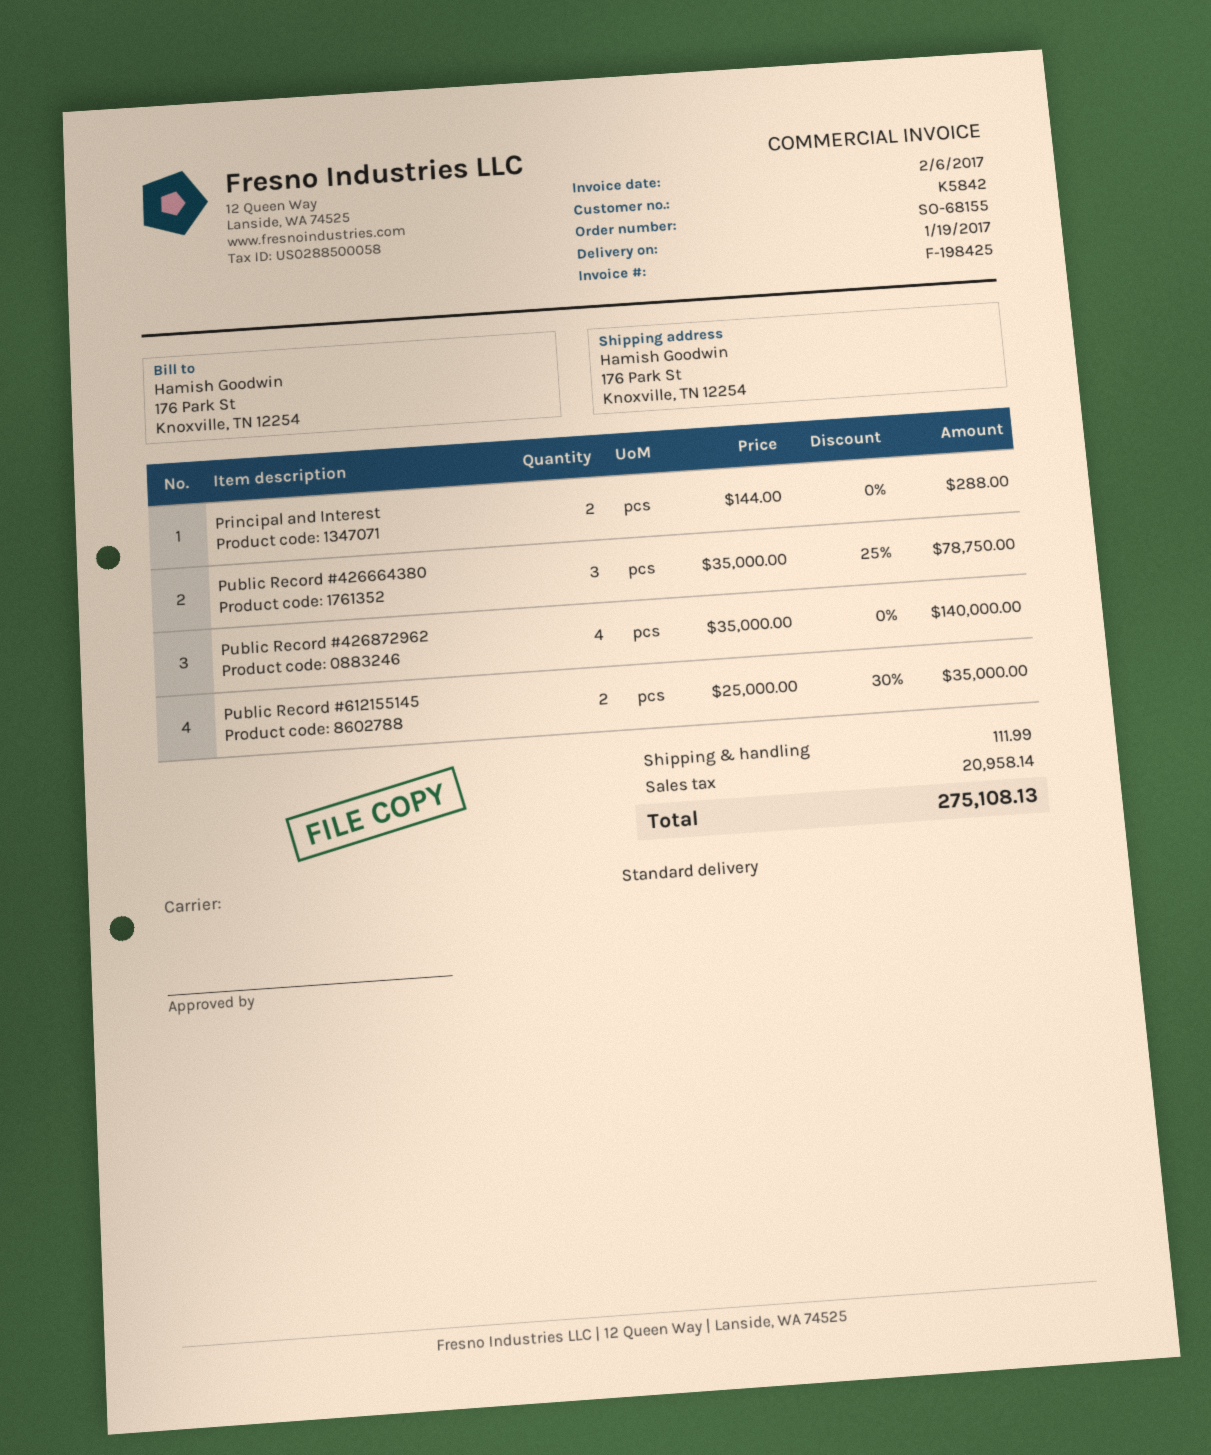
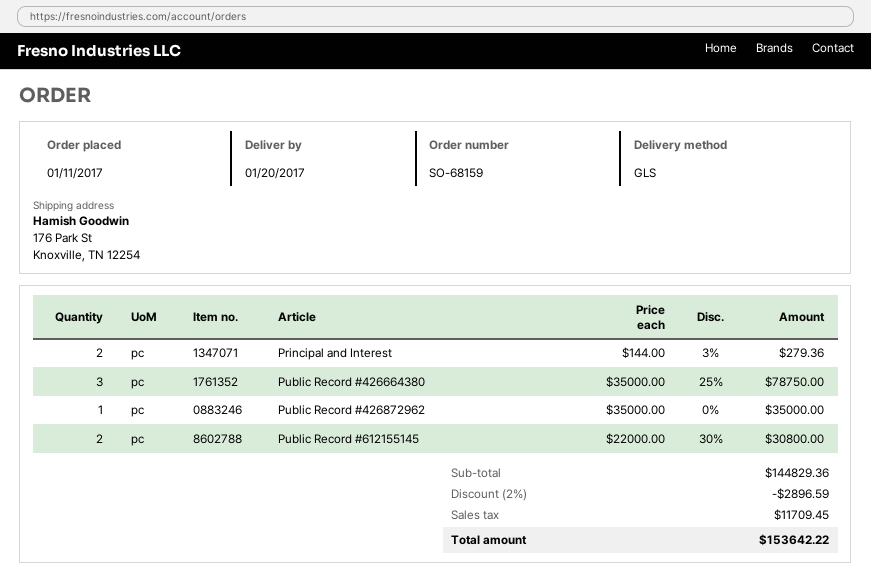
order number: SO-68155 -> SO-68159
delivery date: 2017-01-19 -> 2017-01-20
shipping method: standard -> GLS
Principal and Interest: 2 x 144.00 = 288.00 -> 2 x 144.00 - 3% = 279.36
Public Record #426872962: 4 x 35000.00 = 140000.00 -> 1 x 35000.00 = 35000.00
Public Record #612155145: 2 x 25000.00 - 30% = 35000.00 -> 2 x 22000.00 - 30% = 30800.00
discount: none -> 2% = 2896.59
shipping: 111.99 -> none
tax: 20958.14 -> 11709.45
total: 275108.13 -> 153642.22

